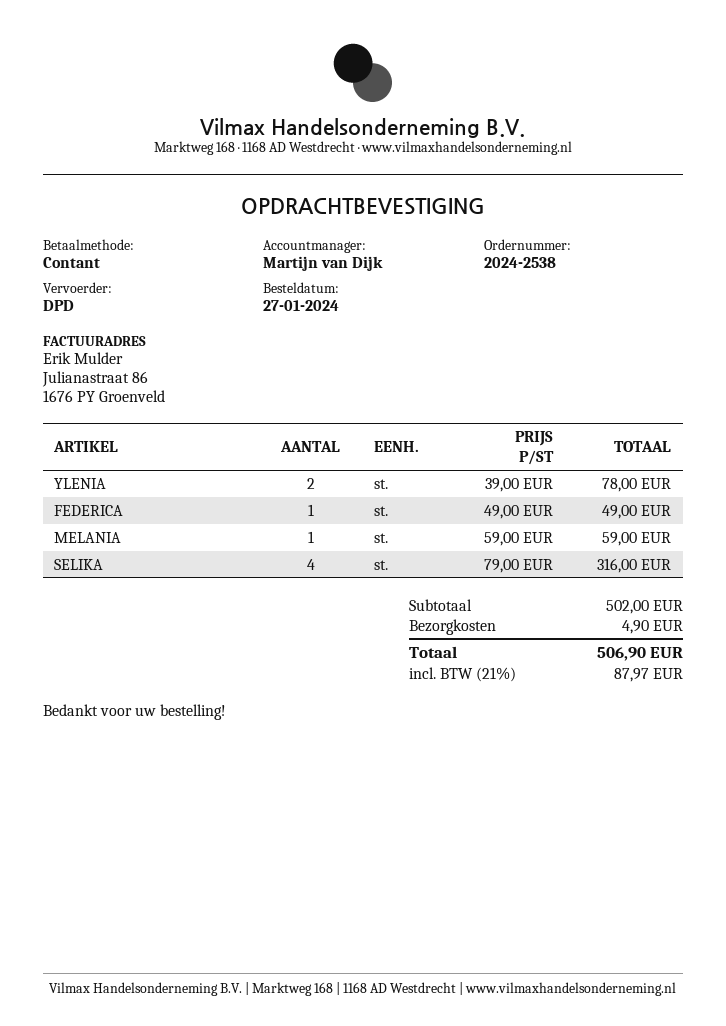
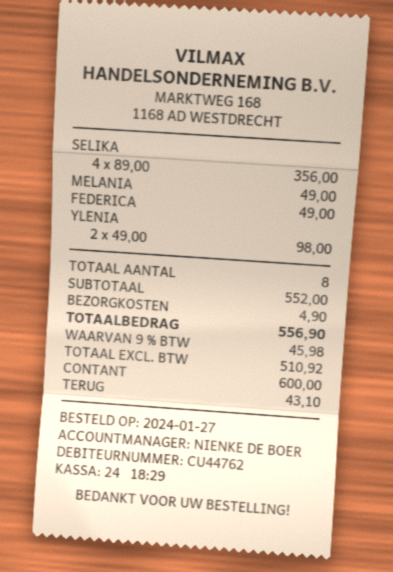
sales rep: Martijn van Dijk -> NIENKE DE BOER
YLENIA: 2 x 39.00 = 78.00 -> 2 x 49.00 = 98.00
MELANIA: 1 x 59.00 = 59.00 -> 1 x 49.00 = 49.00
SELIKA: 4 x 79.00 = 316.00 -> 4 x 89.00 = 356.00
subtotal: 502.00 -> 552.00
tax: 21% = 87.97 -> 9% = 45.98
total: 506.90 -> 556.90

